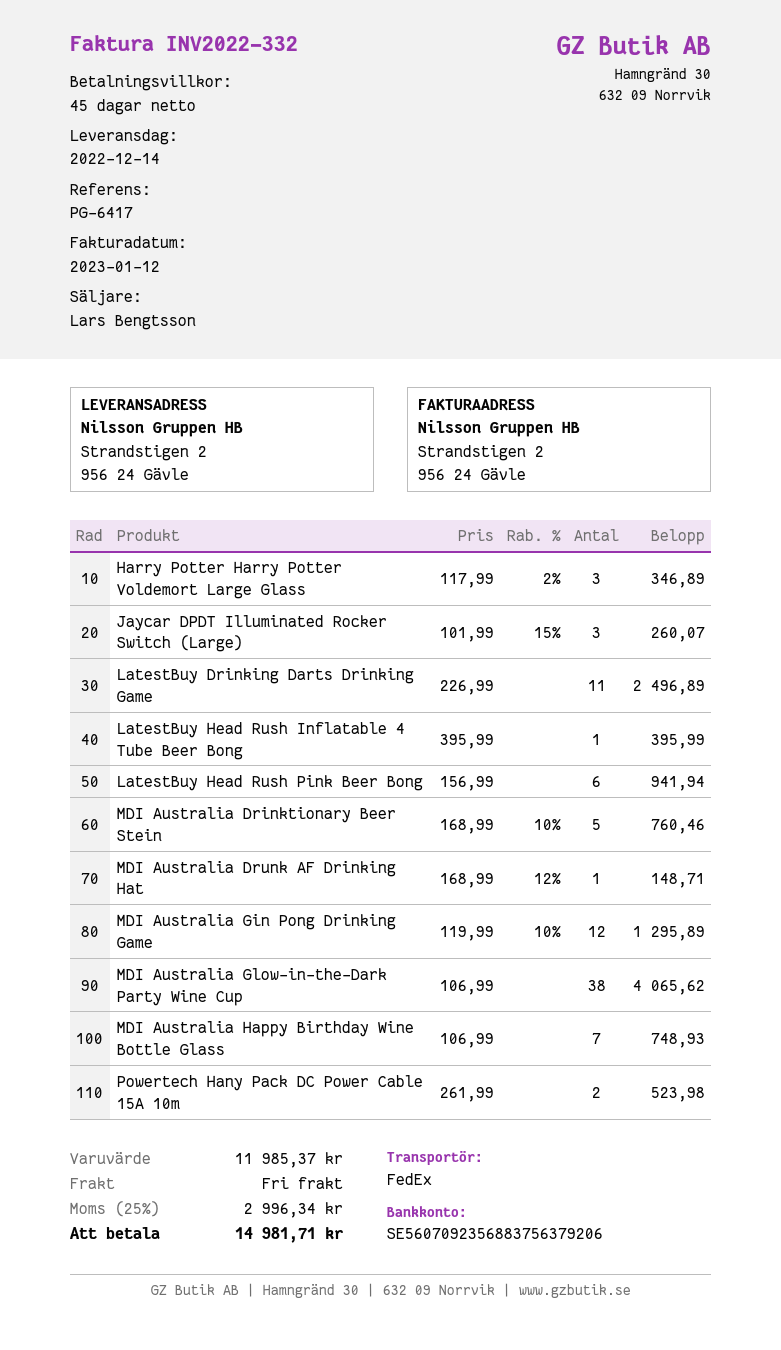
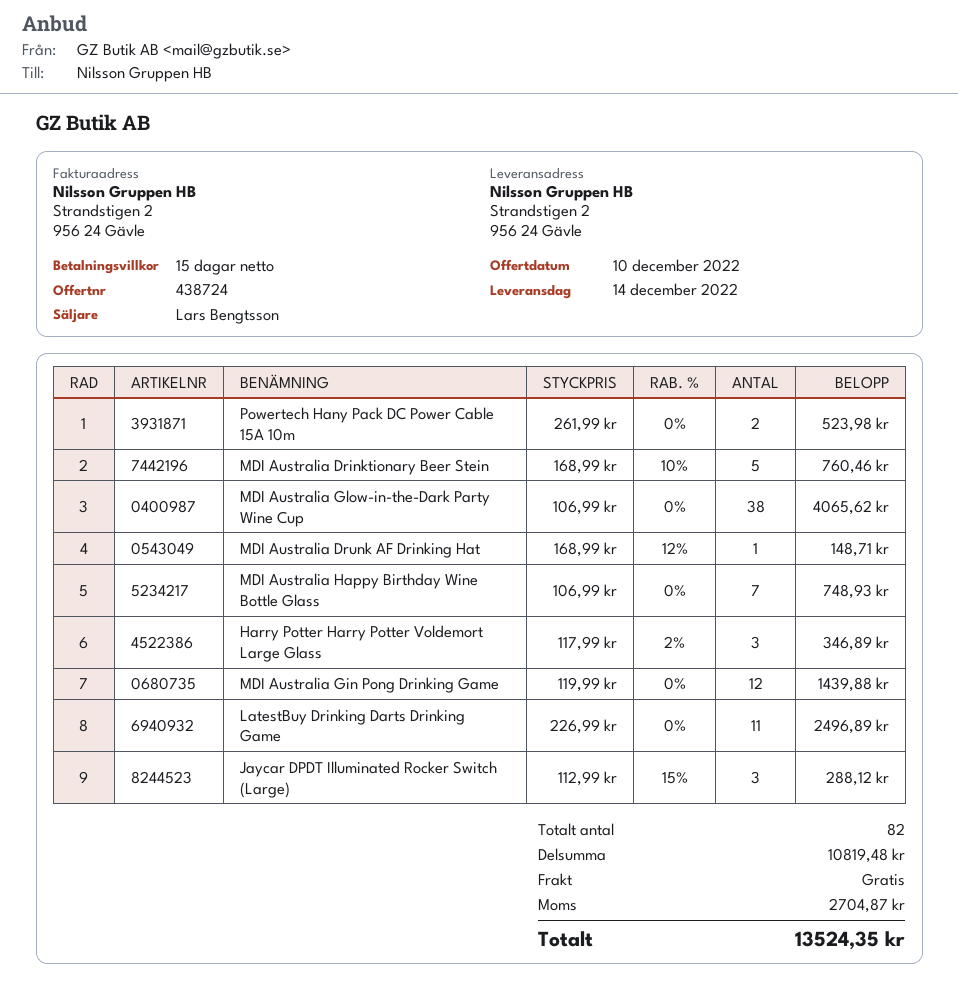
payment terms: 45 days -> 15 days
Jaycar DPDT Illuminated Rocker Switch (Large): 3 x 101.99 - 15% = 260.07 -> 3 x 112.99 - 15% = 288.12
LatestBuy Head Rush Inflatable 4 Tube Beer Bong: 1 x 395.99 = 395.99 -> none
LatestBuy Head Rush Pink Beer Bong: 6 x 156.99 = 941.94 -> none
MDI Australia Gin Pong Drinking Game: 12 x 119.99 - 10% = 1295.89 -> 12 x 119.99 = 1439.88
subtotal: 11985.37 -> 10819.48
tax: 2996.34 -> 2704.87
total: 14981.71 -> 13524.35

